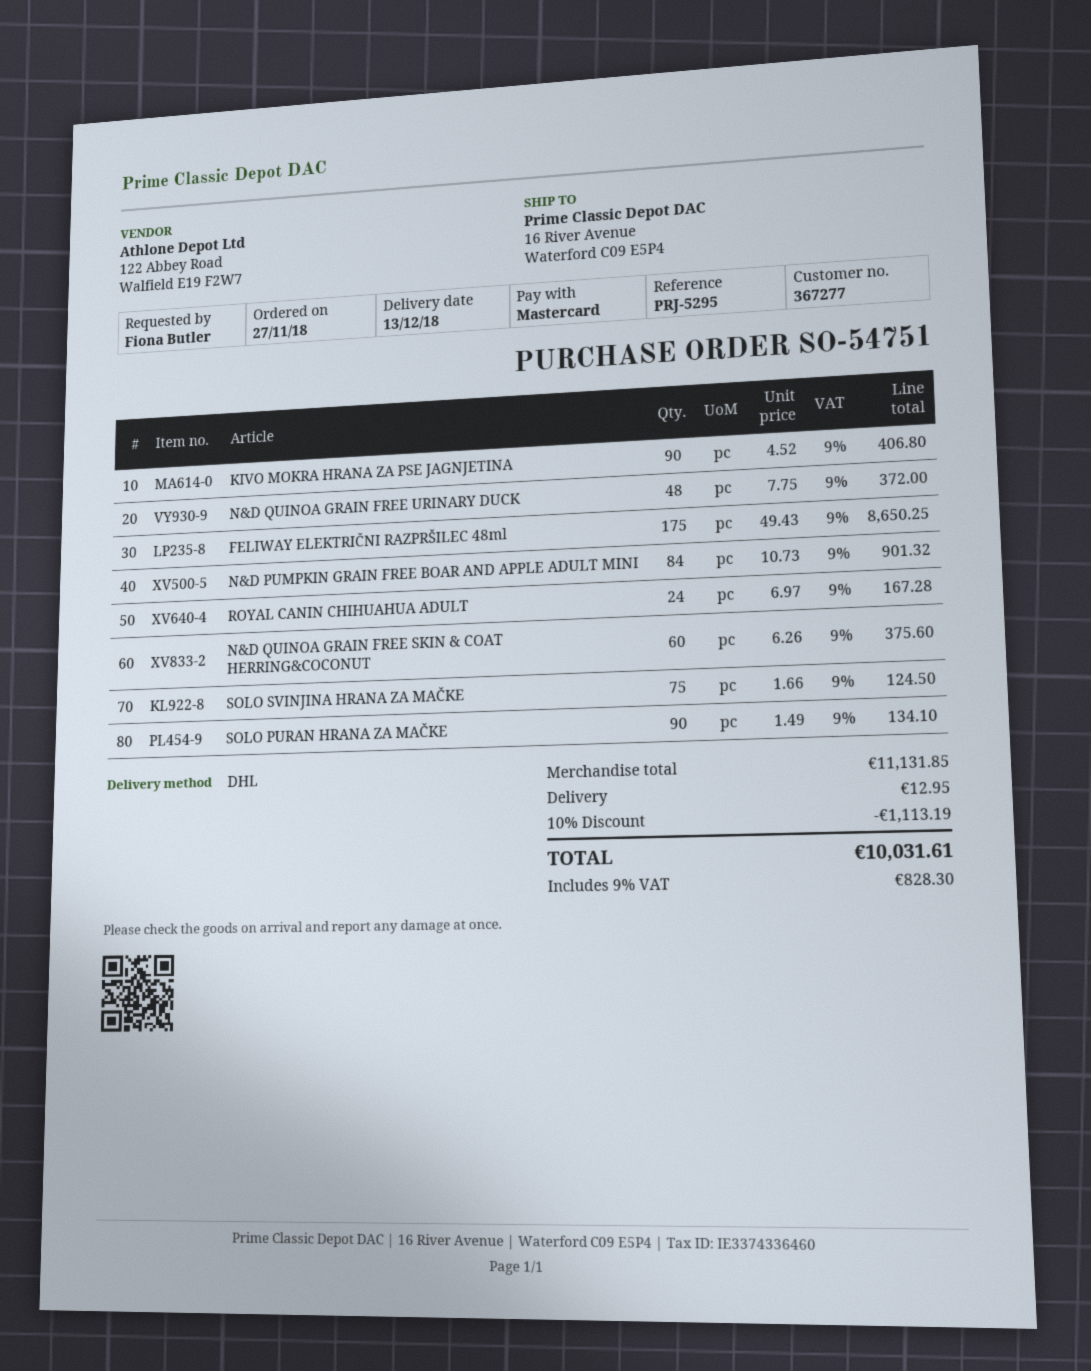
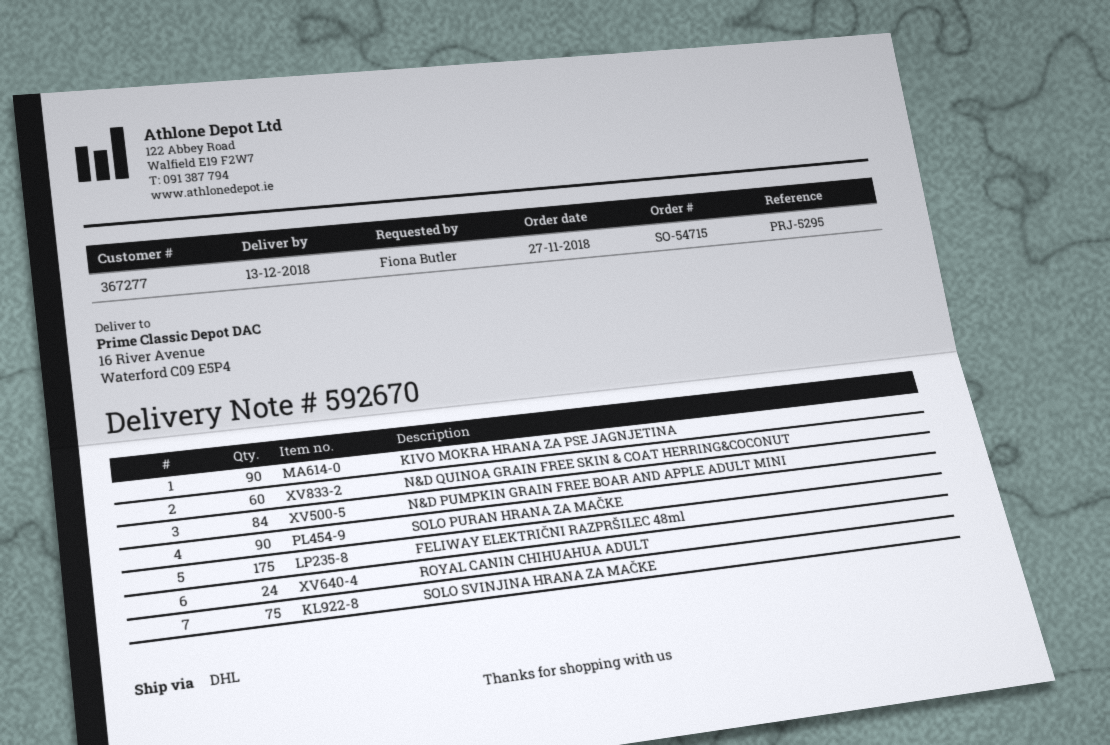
order number: SO-54751 -> SO-54715
N&D QUINOA GRAIN FREE URINARY DUCK: 48 -> none

